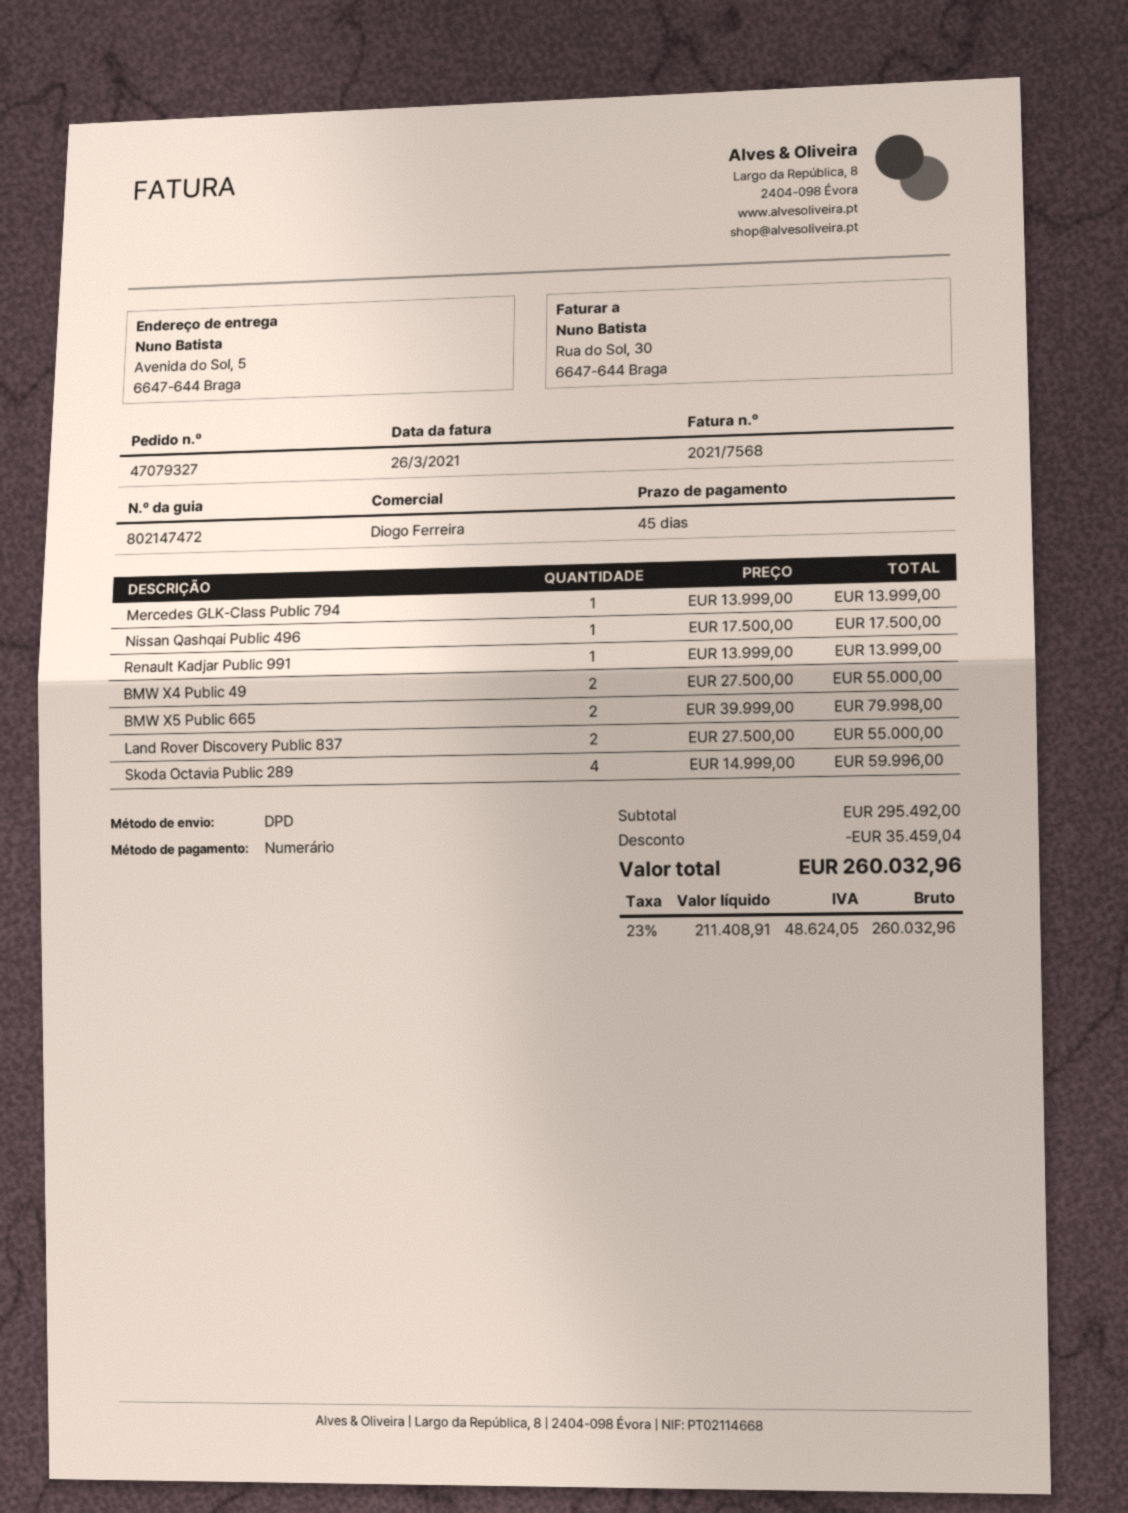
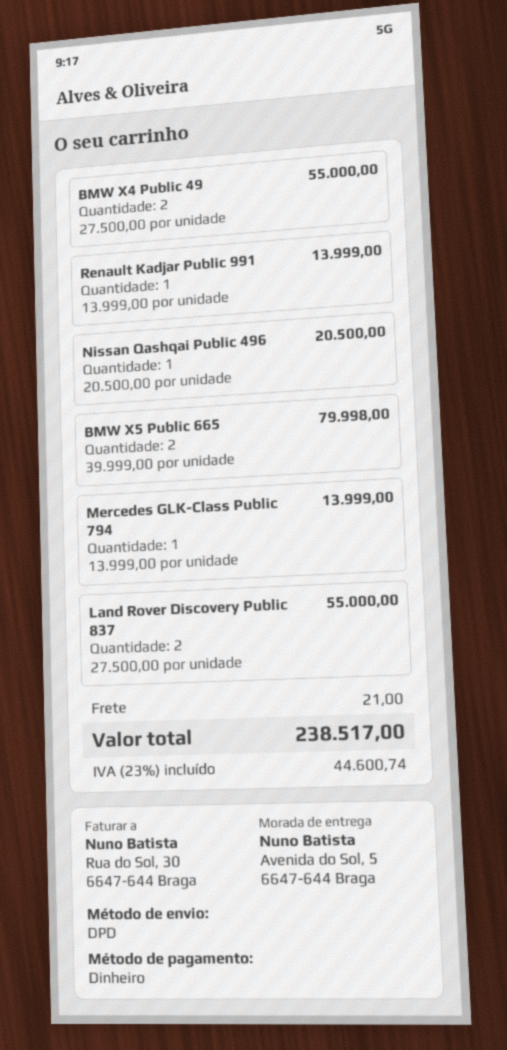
Nissan Qashqai Public 496: 1 x 17500.00 = 17500.00 -> 1 x 20500.00 = 20500.00
Skoda Octavia Public 289: 4 x 14999.00 = 59996.00 -> none
discount: 35459.04 -> none
shipping: none -> 21.00
tax: 23% = 48624.05 -> 23% = 44600.74
total: 260032.96 -> 238517.00

